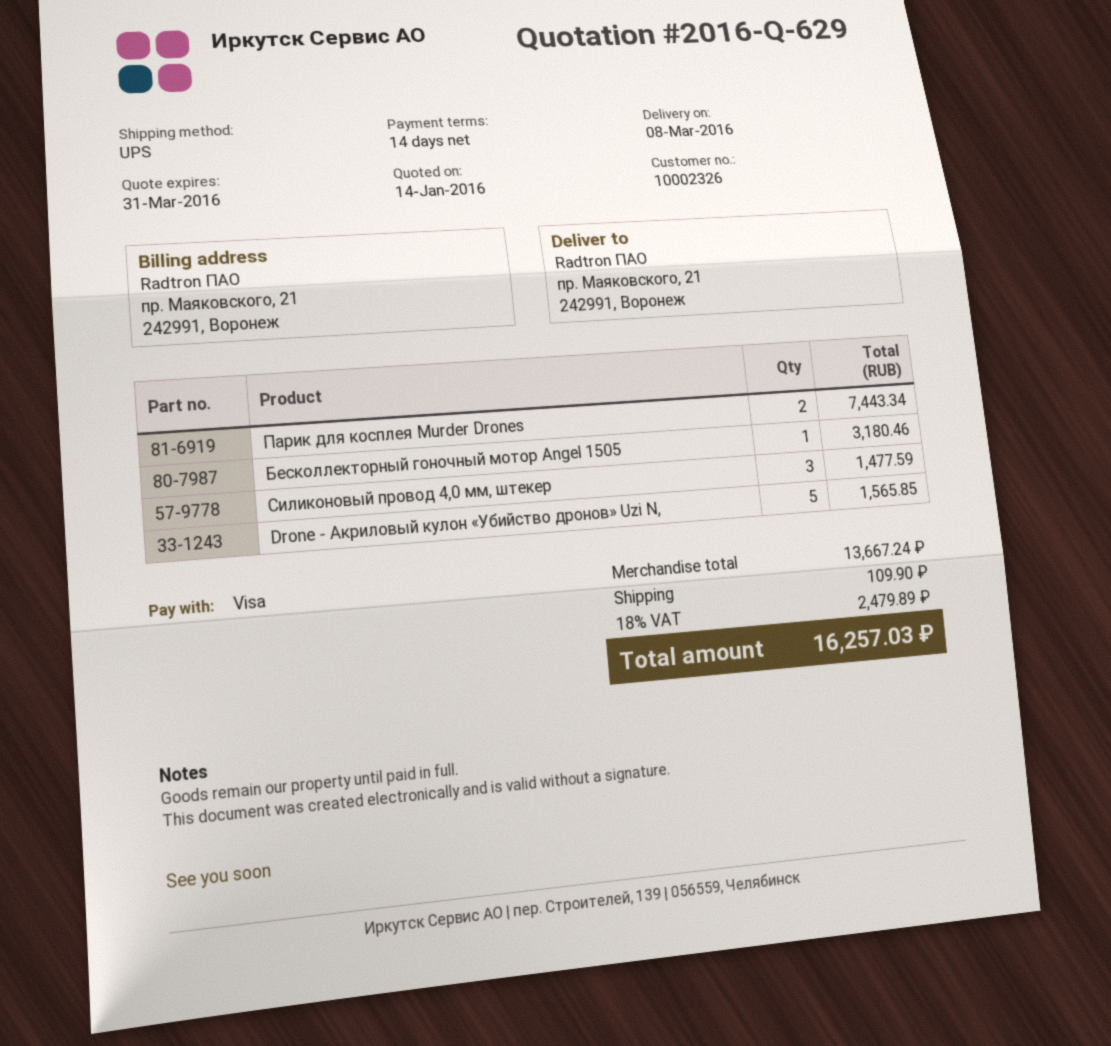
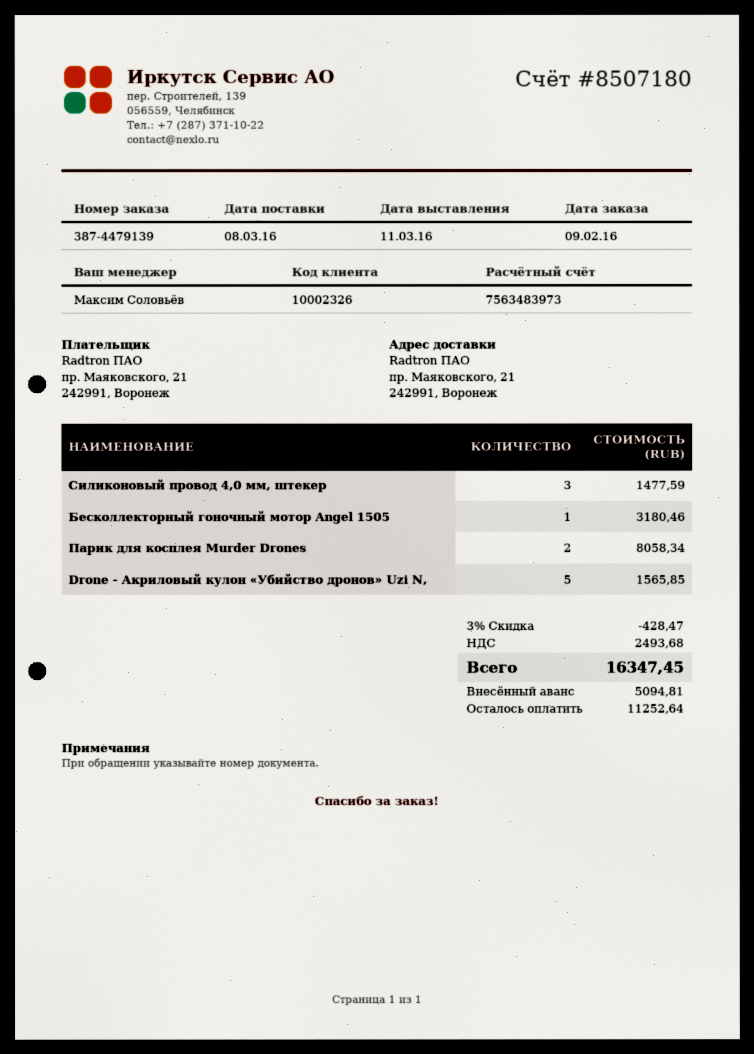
Парик для косплея Murder Drones: 2 for 7443.34 -> 2 for 8058.34
discount: none -> 3% = 428.47
shipping: 109.90 -> none
tax: 2479.89 -> 2493.68
total: 16257.03 -> 16347.45

